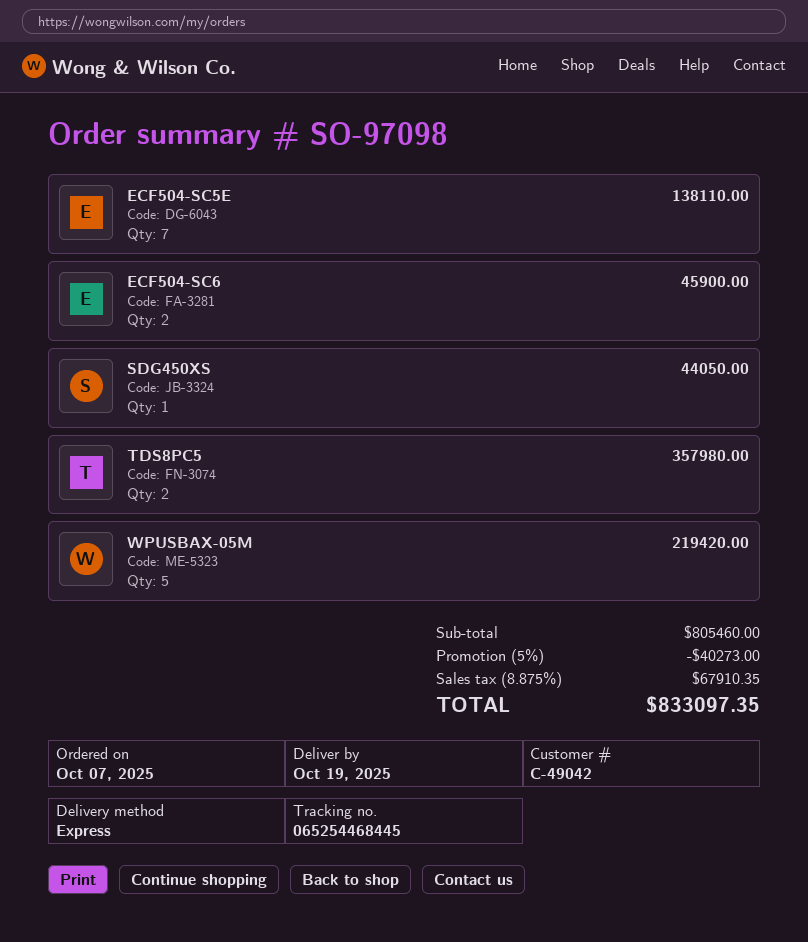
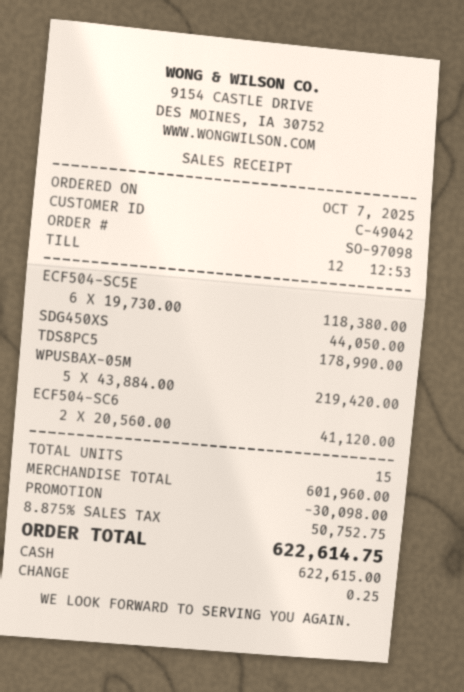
ECF504-SC5E: 7 for 138110.00 -> 6 for 118380.00
ECF504-SC6: 2 for 45900.00 -> 2 for 41120.00
TDS8PC5: 2 for 357980.00 -> 1 for 178990.00
subtotal: 805460.00 -> 601960.00
discount: 40273.00 -> 30098.00
tax: 8.875% = 67910.35 -> 8.875% = 50752.75
total: 833097.35 -> 622614.75

